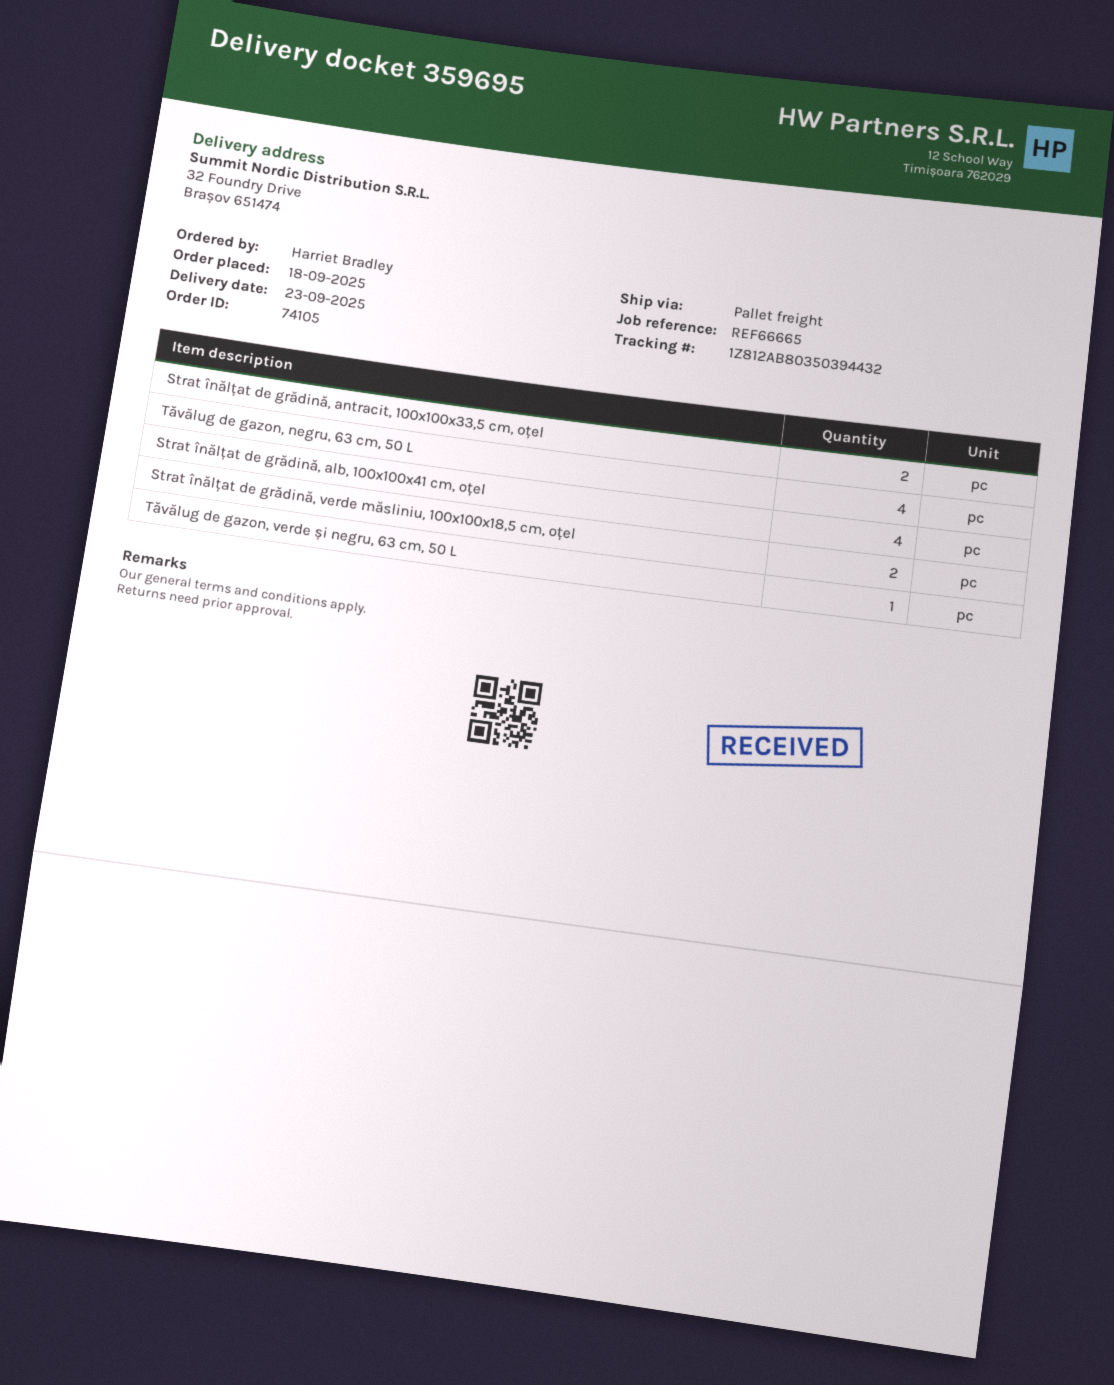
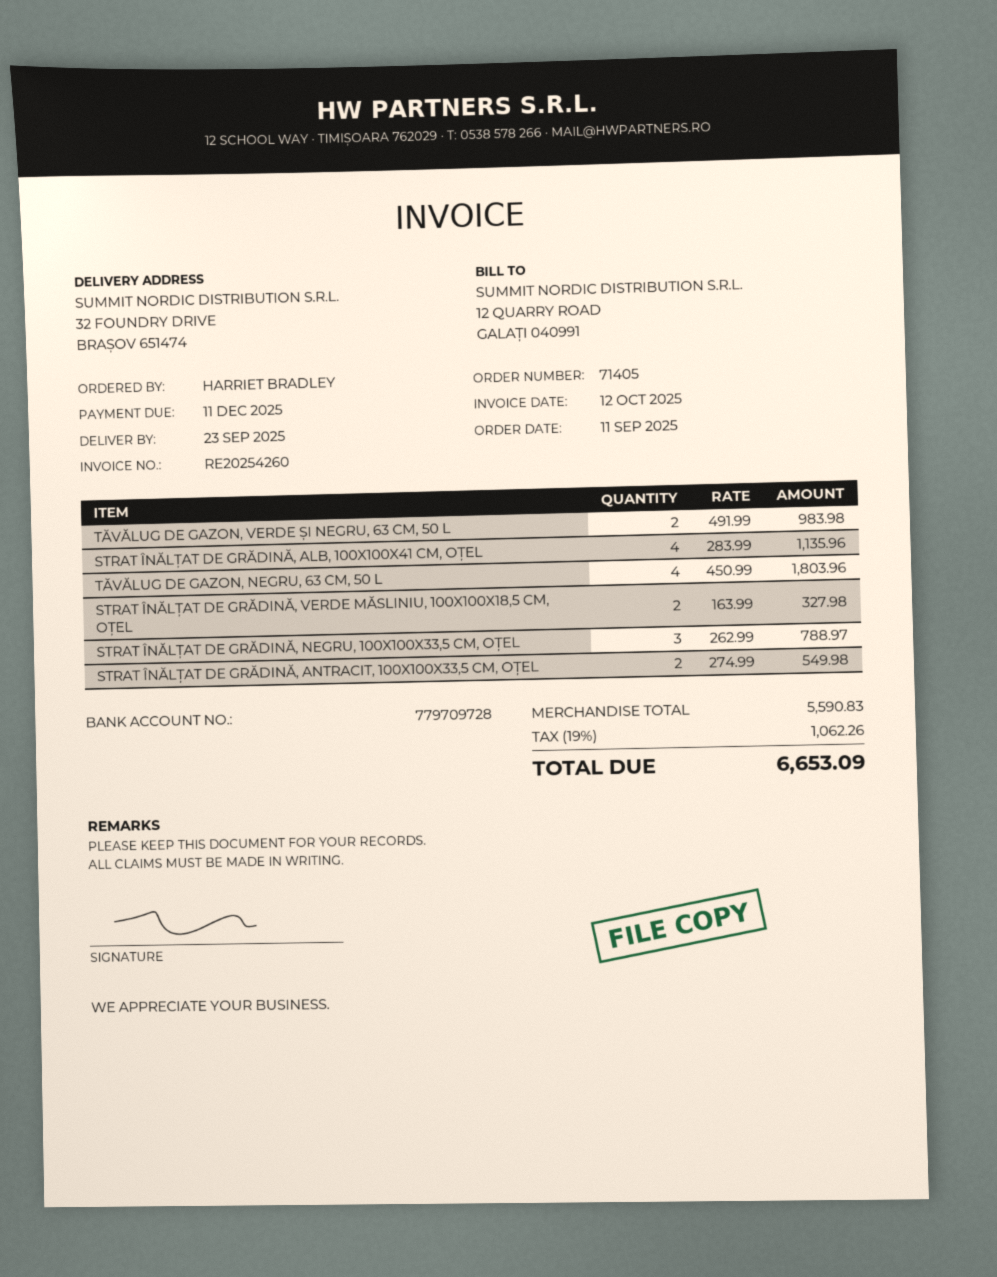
order number: 74105 -> 71405
order date: 2025-09-18 -> 2025-09-11
Tăvălug de gazon, verde și negru, 63 cm, 50 L: 1 -> 2
STRAT ÎNĂLȚAT DE GRĂDINĂ, NEGRU, 100X100X33,5 CM, OȚEL: none -> 3

